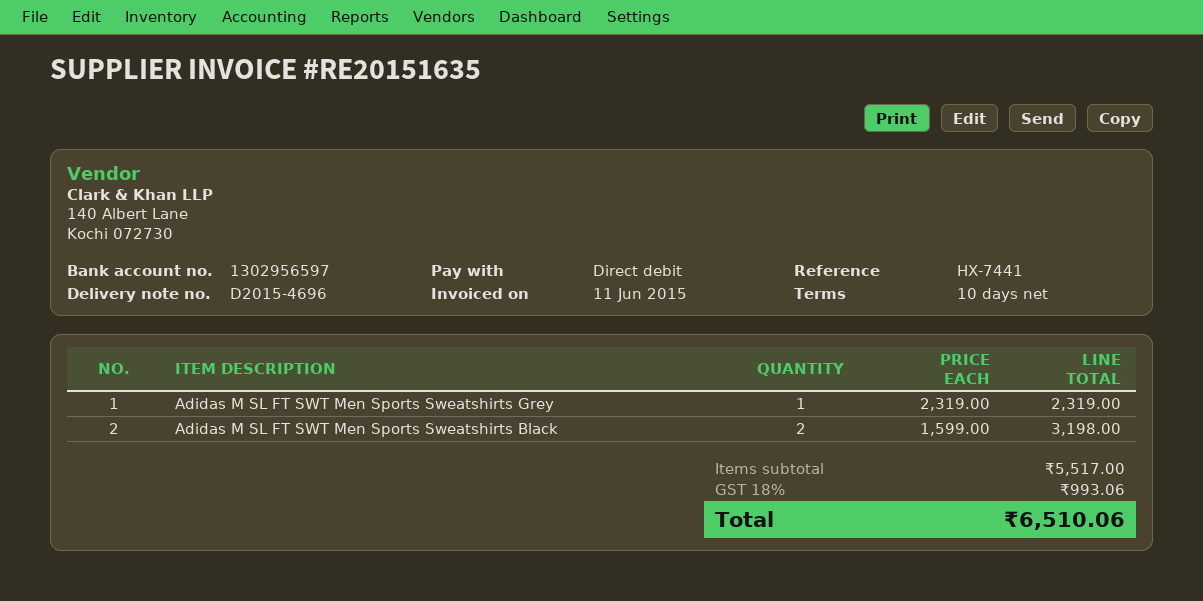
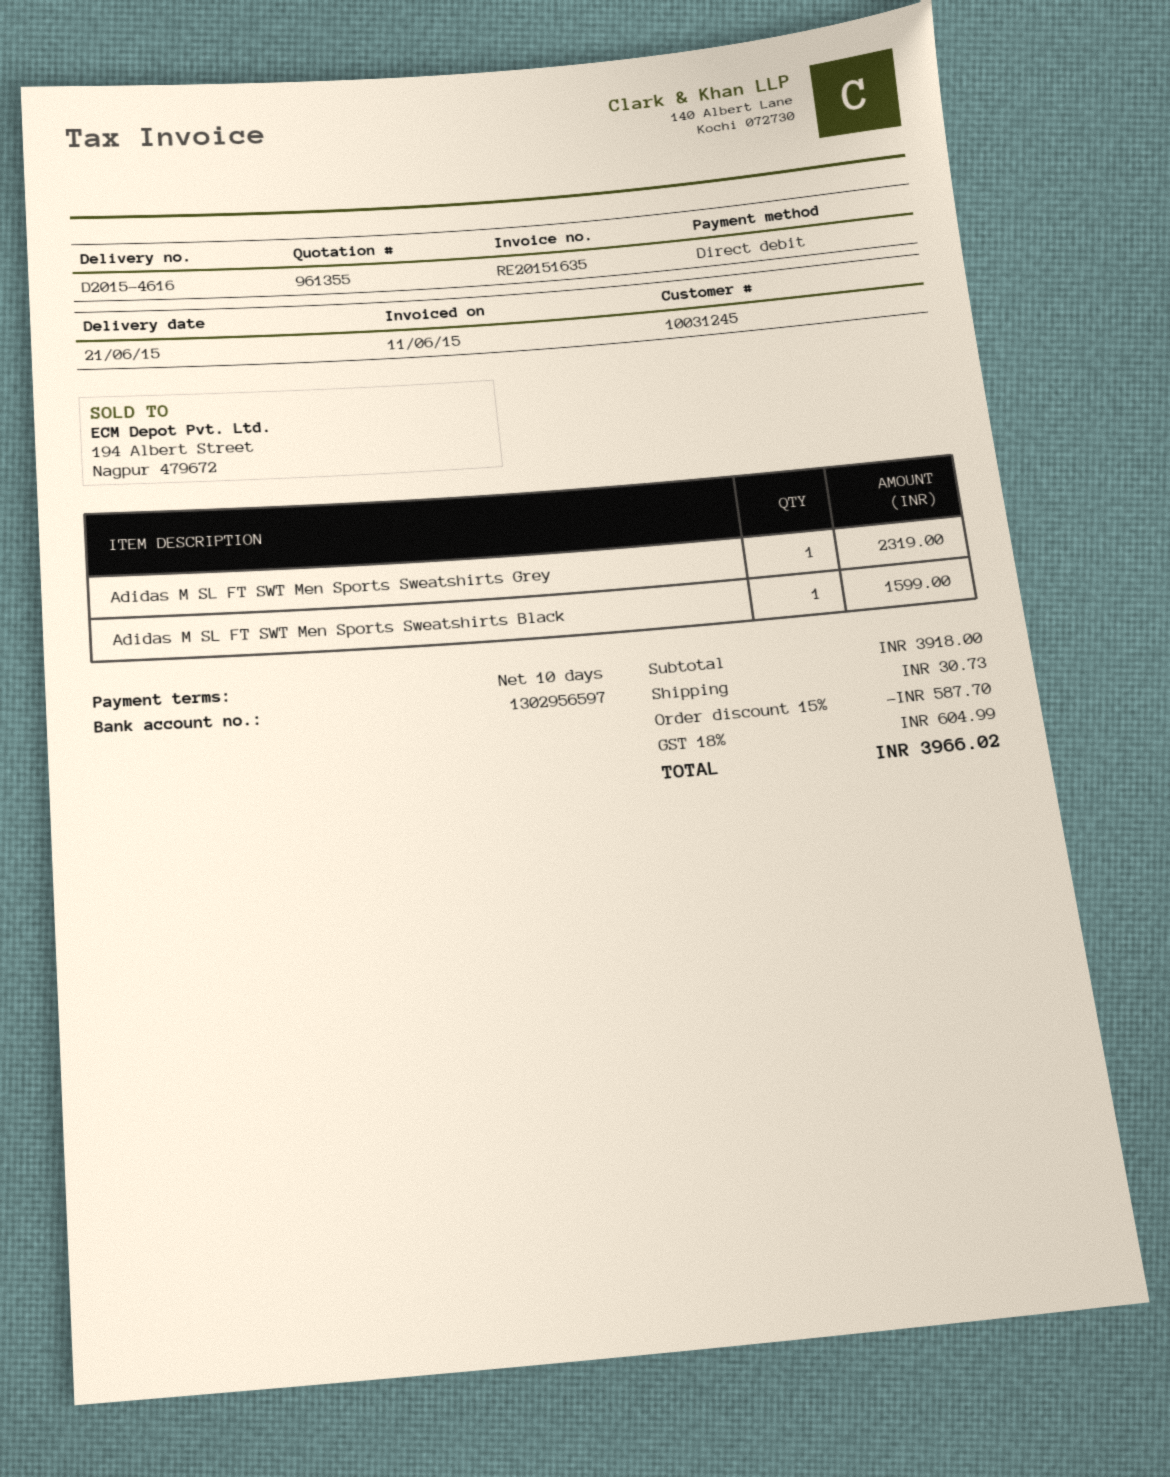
delivery note number: D2015-4696 -> D2015-4616
Adidas M SL FT SWT Men Sports Sweatshirts Black: 2 for 3198.00 -> 1 for 1599.00
subtotal: 5517.00 -> 3918.00
discount: none -> 15% = 587.70
shipping: none -> 30.73
tax: 18% = 993.06 -> 18% = 604.99
total: 6510.06 -> 3966.02

